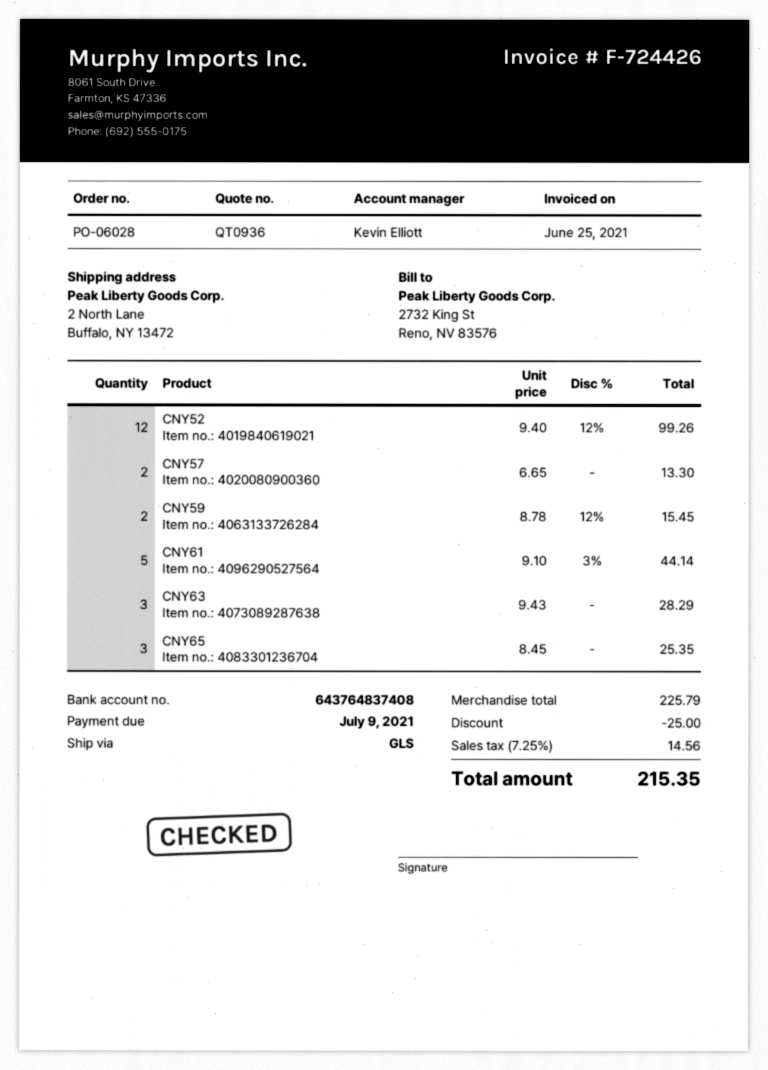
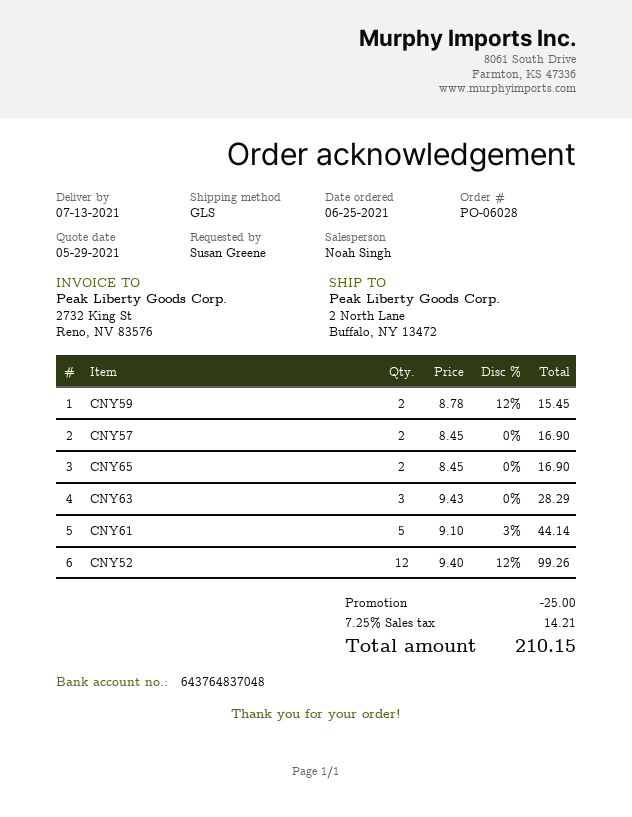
sales rep: Kevin Elliott -> Noah Singh
bank account: 643764837408 -> 643764837048
CNY57: 2 x 6.65 = 13.30 -> 2 x 8.45 = 16.90
CNY65: 3 x 8.45 = 25.35 -> 2 x 8.45 = 16.90
tax: 7.25% = 14.56 -> 7.25% = 14.21
total: 215.35 -> 210.15

